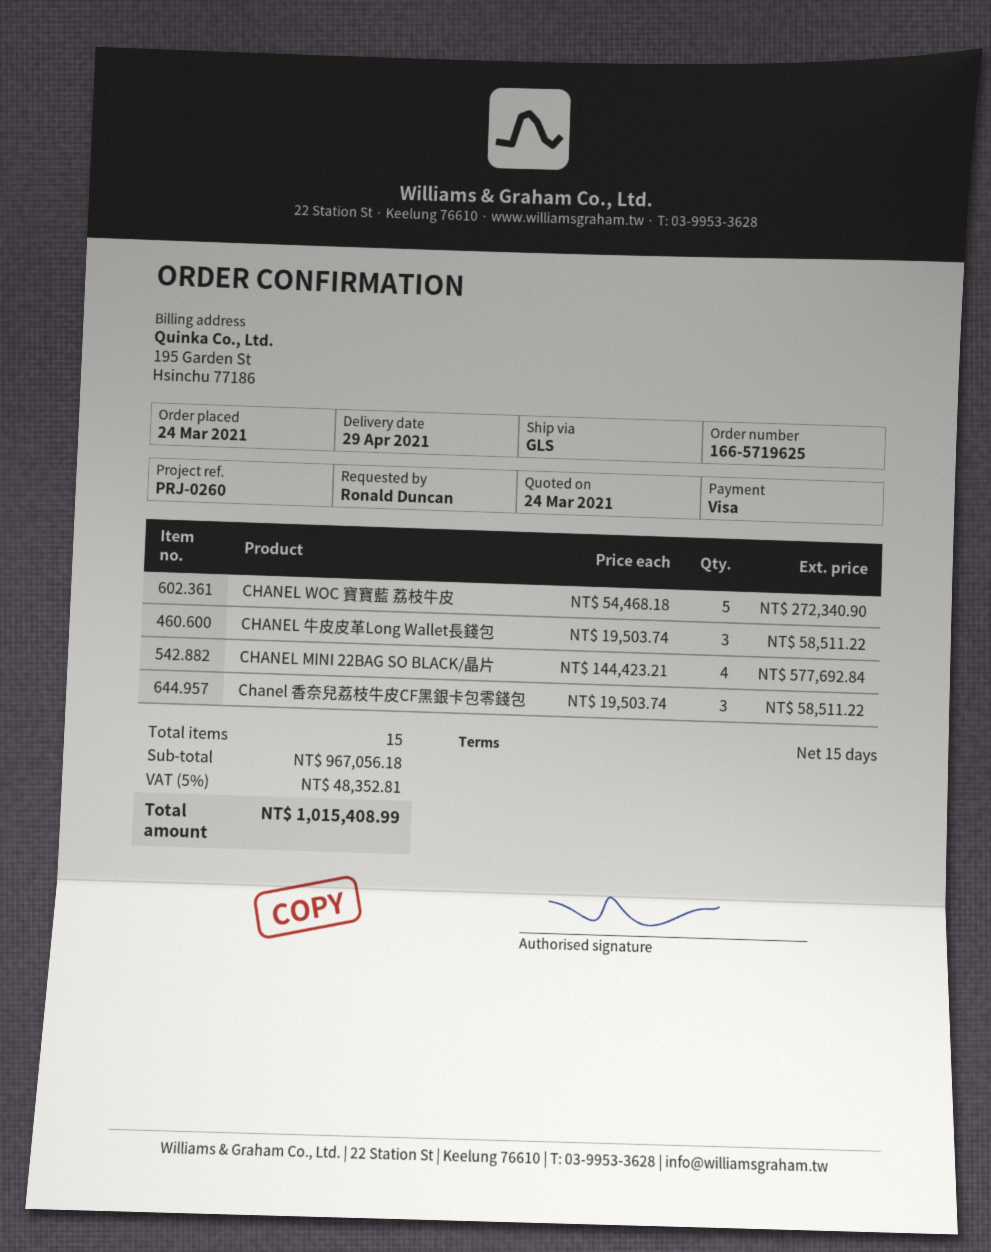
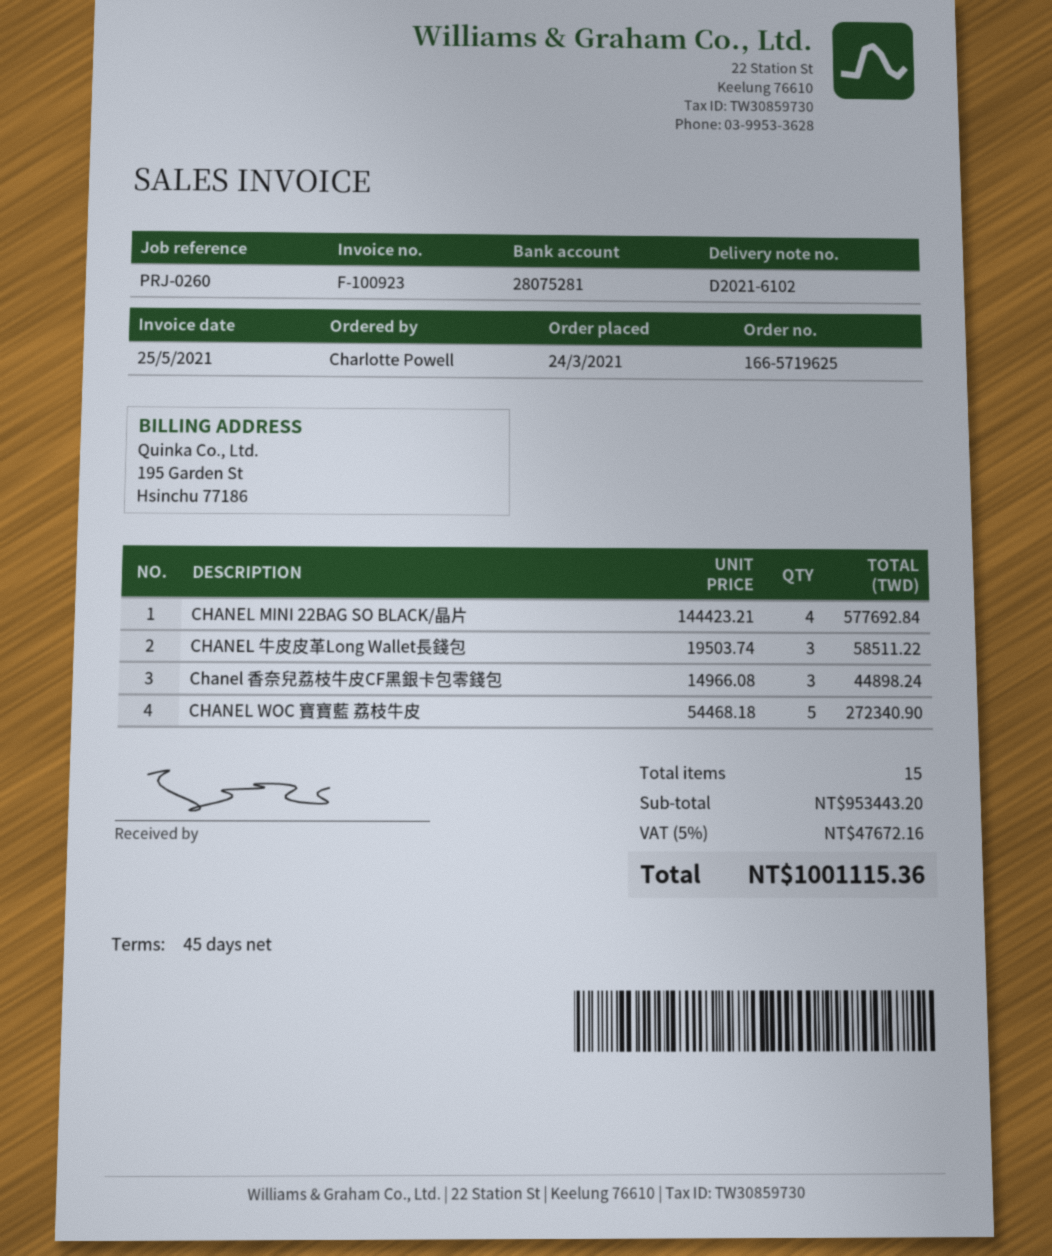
payment terms: 15 days -> 45 days
ordered by: Ronald Duncan -> Charlotte Powell
Chanel 香奈兒荔枝牛皮CF黑銀卡包零錢包: 3 x 19503.74 = 58511.22 -> 3 x 14966.08 = 44898.24
subtotal: 967056.18 -> 953443.20
tax: 5% = 48352.81 -> 5% = 47672.16
total: 1015408.99 -> 1001115.36

